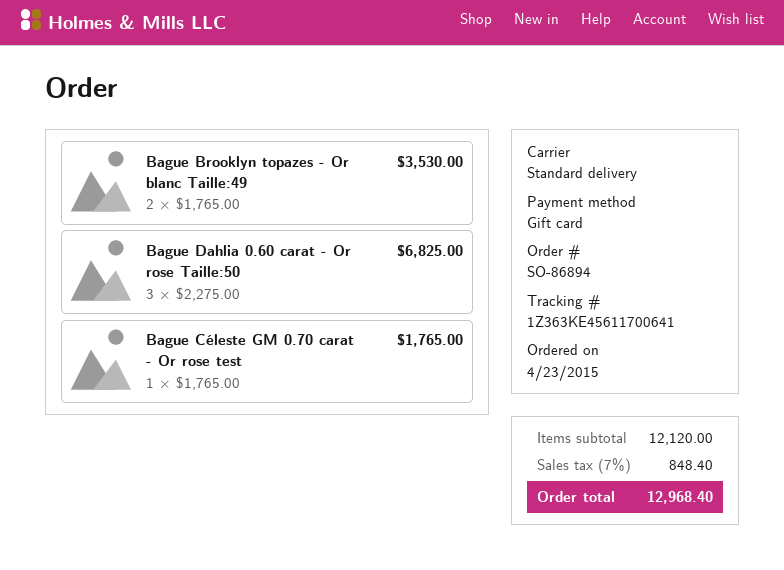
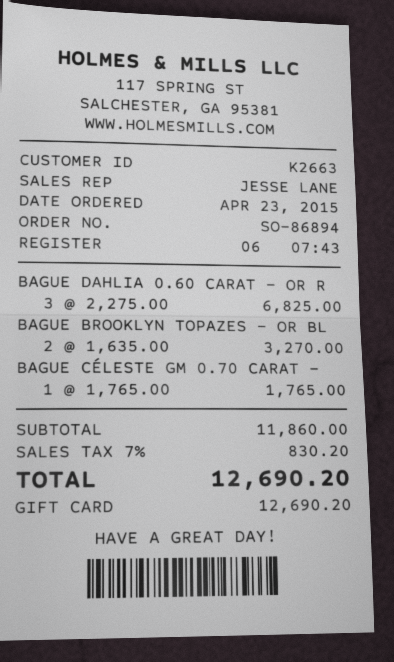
Bague Brooklyn topazes - Or blanc Taille:49: 2 x 1765.00 = 3530.00 -> 2 x 1635.00 = 3270.00
subtotal: 12120.00 -> 11860.00
tax: 7% = 848.40 -> 7% = 830.20
total: 12968.40 -> 12690.20

